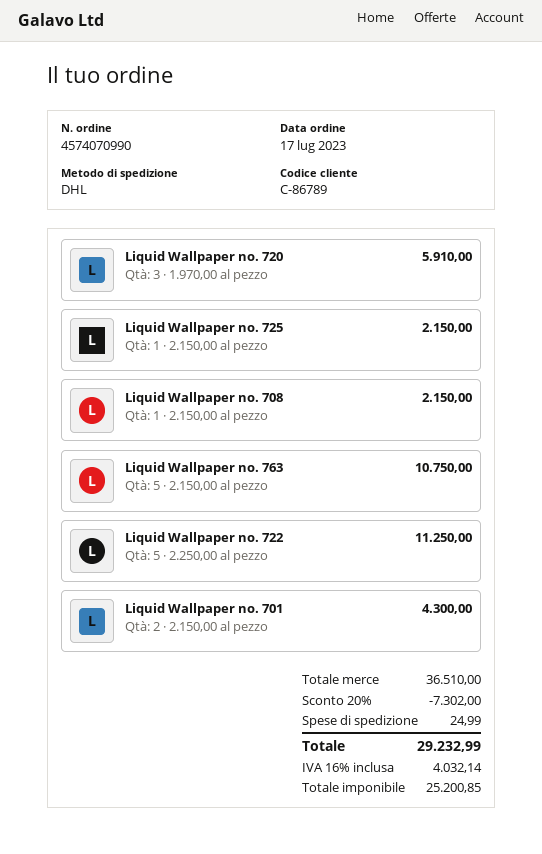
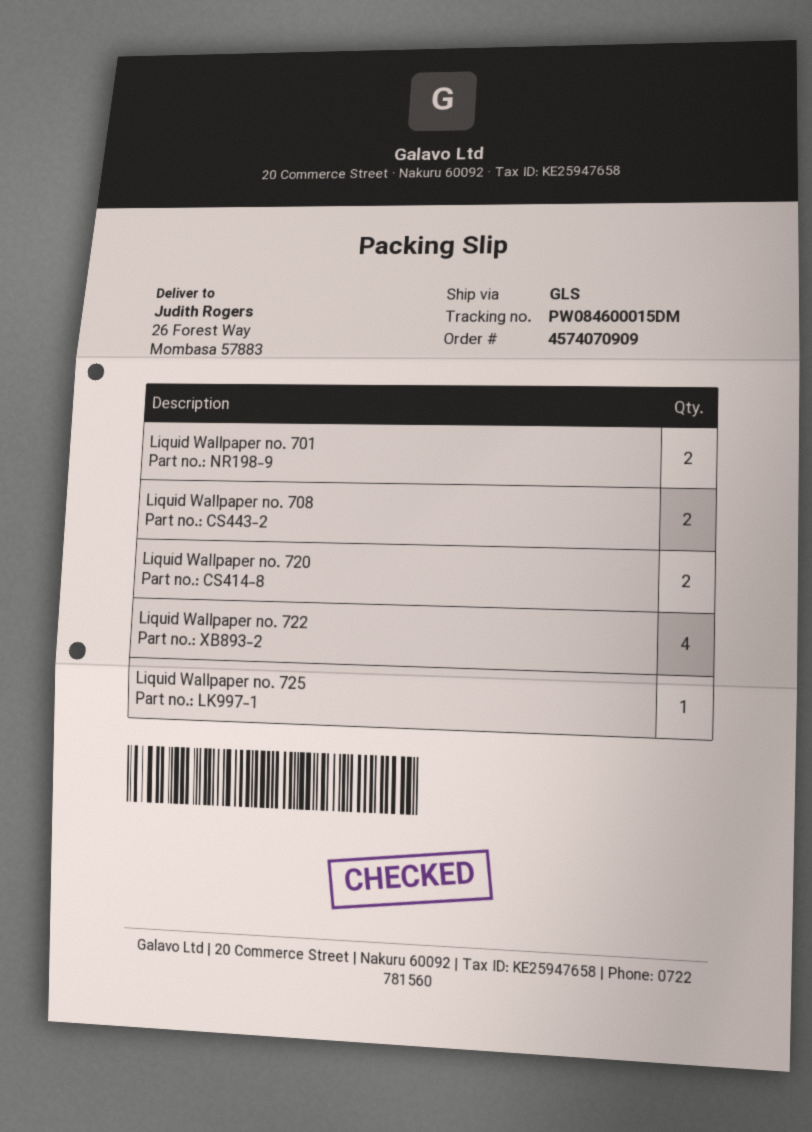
order number: 4574070990 -> 4574070909
shipping method: DHL -> GLS
Liquid Wallpaper no. 720: 3 -> 2
Liquid Wallpaper no. 708: 1 -> 2
Liquid Wallpaper no. 763: 5 -> none
Liquid Wallpaper no. 722: 5 -> 4

